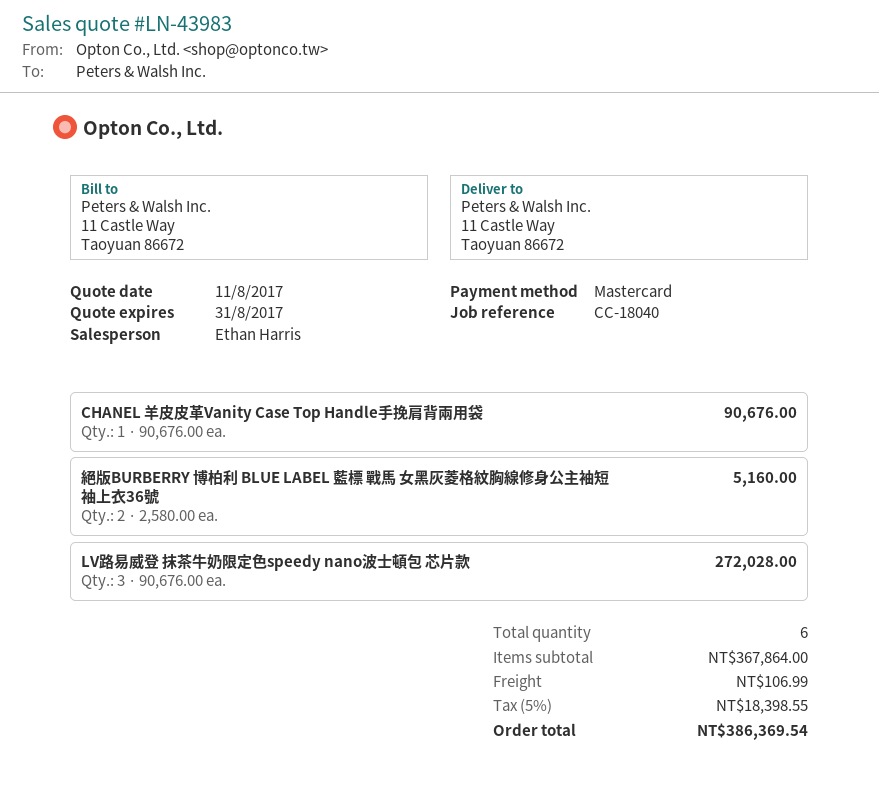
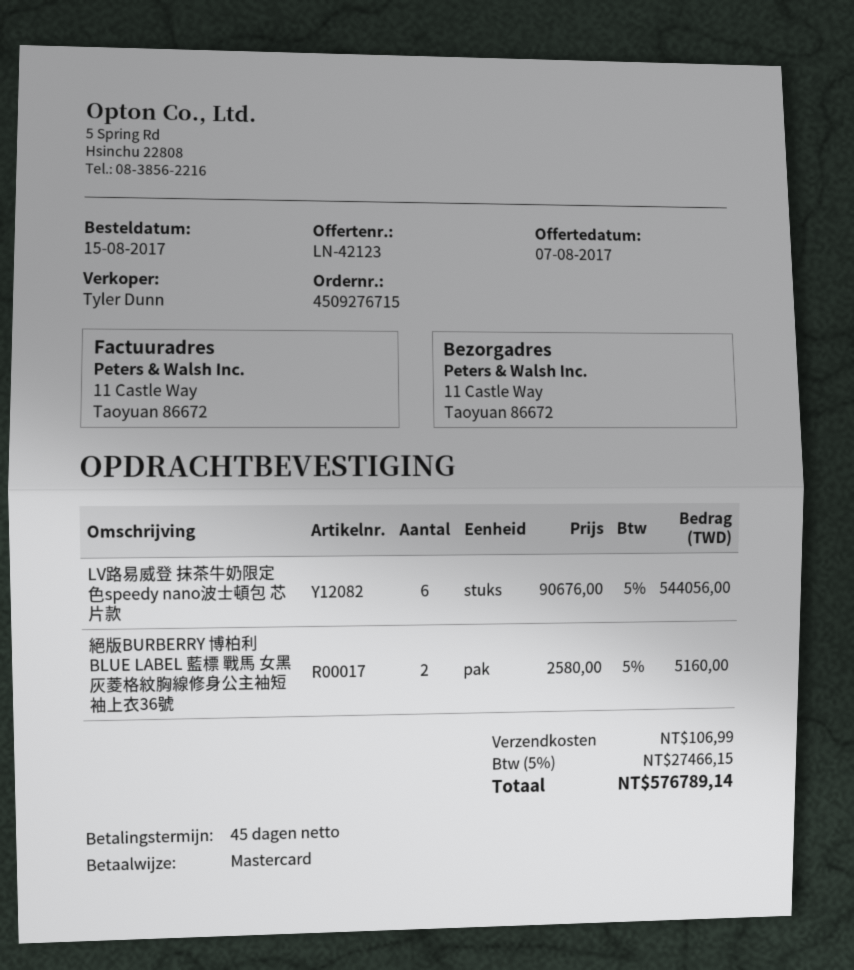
quote number: LN-43983 -> LN-42123
quote date: 2017-08-11 -> 2017-08-07
sales rep: Ethan Harris -> Tyler Dunn
CHANEL 羊皮皮革Vanity Case Top Handle手挽肩背兩用袋: 1 x 90676.00 = 90676.00 -> none
LV路易威登 抹茶牛奶限定色speedy nano波士頓包 芯片款: 3 x 90676.00 = 272028.00 -> 6 x 90676.00 = 544056.00
tax: 5% = 18398.55 -> 5% = 27466.15
total: 386369.54 -> 576789.14

